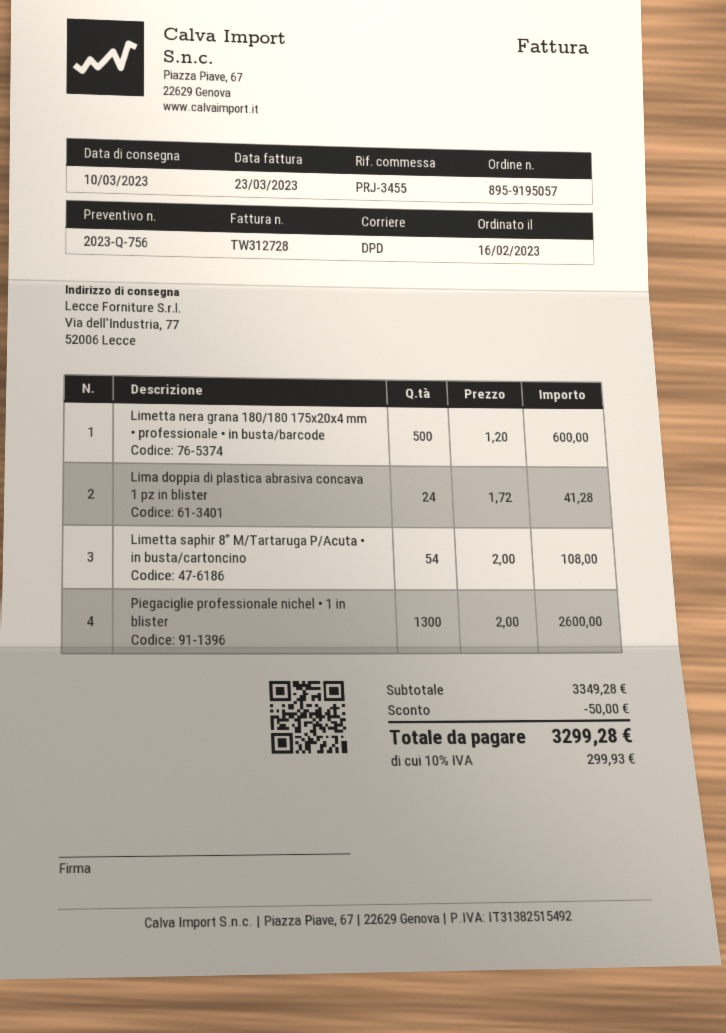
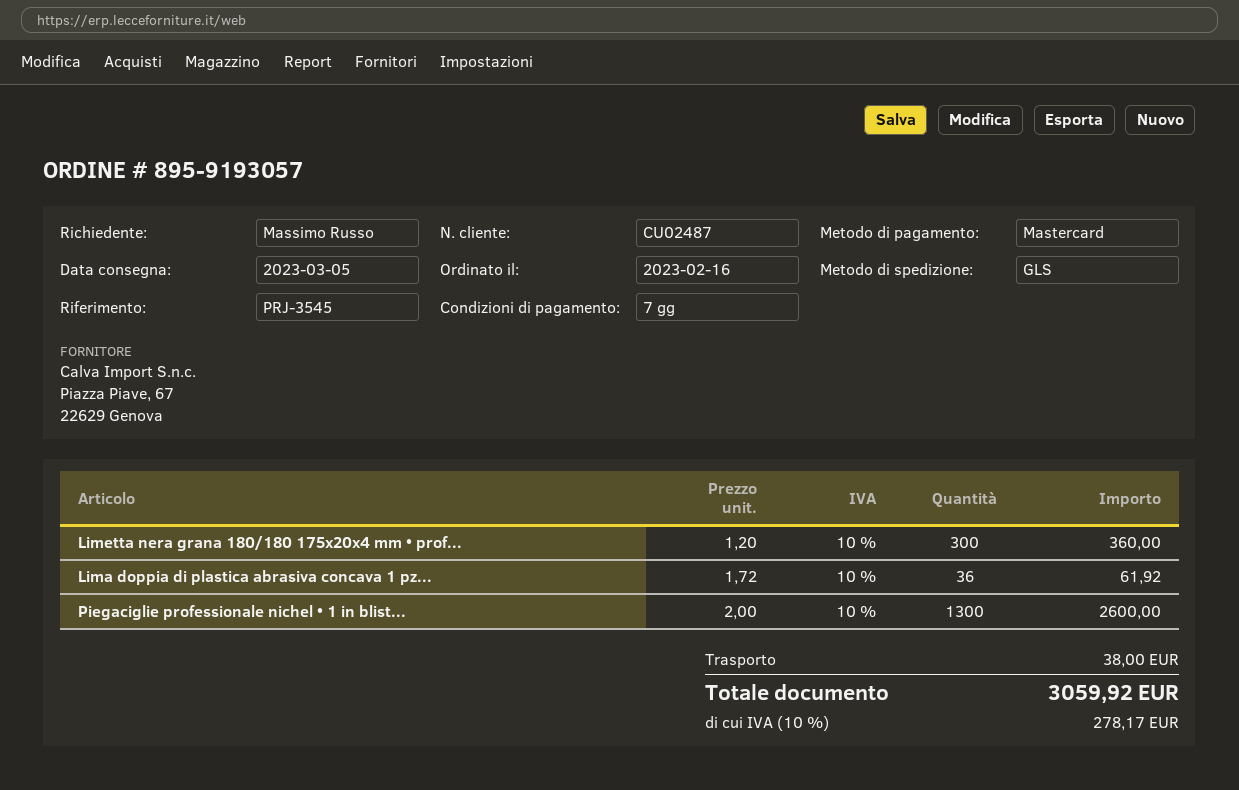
order number: 895-9195057 -> 895-9193057
delivery date: 2023-03-10 -> 2023-03-05
reference: PRJ-3455 -> PRJ-3545
shipping method: DPD -> GLS
Limetta nera grana 180/180 175x20x4 mm • professionale • in busta/barcode: 500 x 1.20 = 600.00 -> 300 x 1.20 = 360.00
Lima doppia di plastica abrasiva concava 1 pz in blister: 24 x 1.72 = 41.28 -> 36 x 1.72 = 61.92
Limetta saphir 8” M/Tartaruga P/Acuta • in busta/cartoncino: 54 x 2.00 = 108.00 -> none
discount: 50.00 -> none
shipping: none -> 38.00
tax: 10% = 299.93 -> 10% = 278.17
total: 3299.28 -> 3059.92

